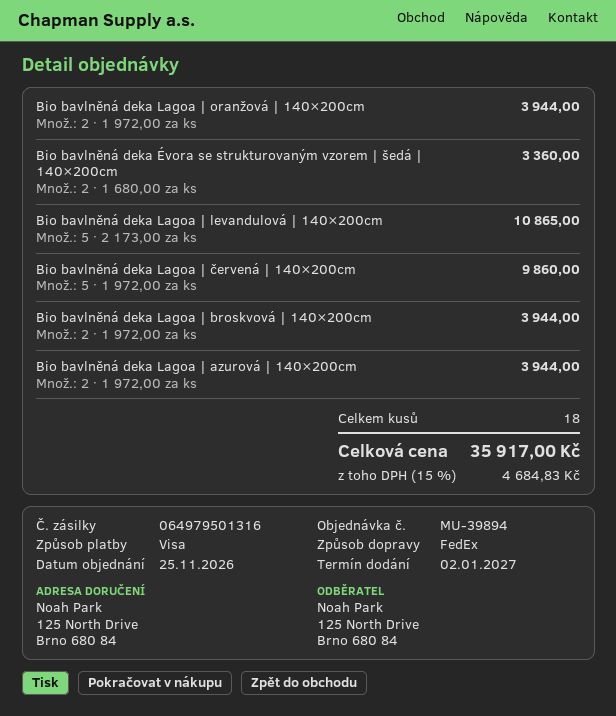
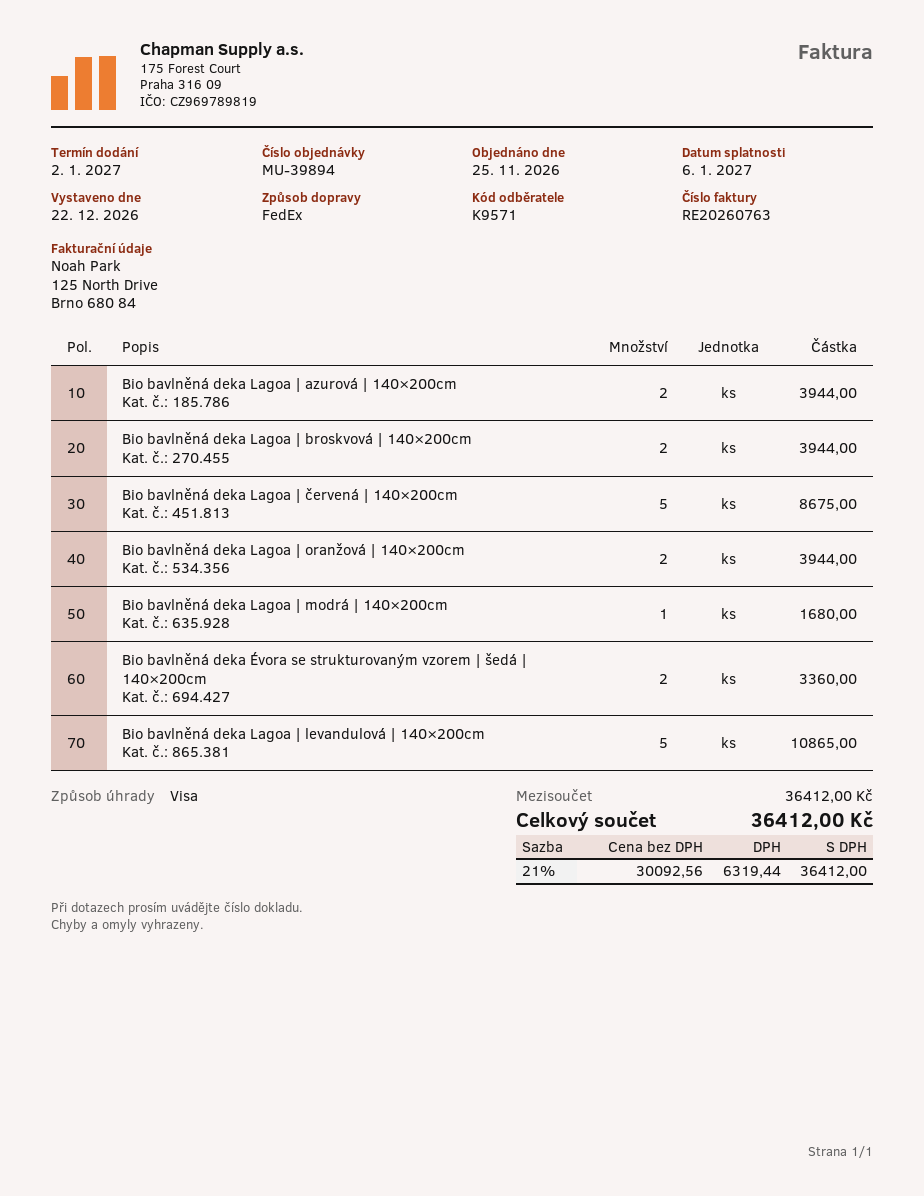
Bio bavlněná deka Lagoa | červená | 140×200cm: 5 for 9860.00 -> 5 for 8675.00
Bio bavlněná deka Lagoa | modrá | 140×200cm: none -> 1 for 1680.00
tax: 15% = 4684.83 -> 21% = 6319.44
total: 35917.00 -> 36412.00

